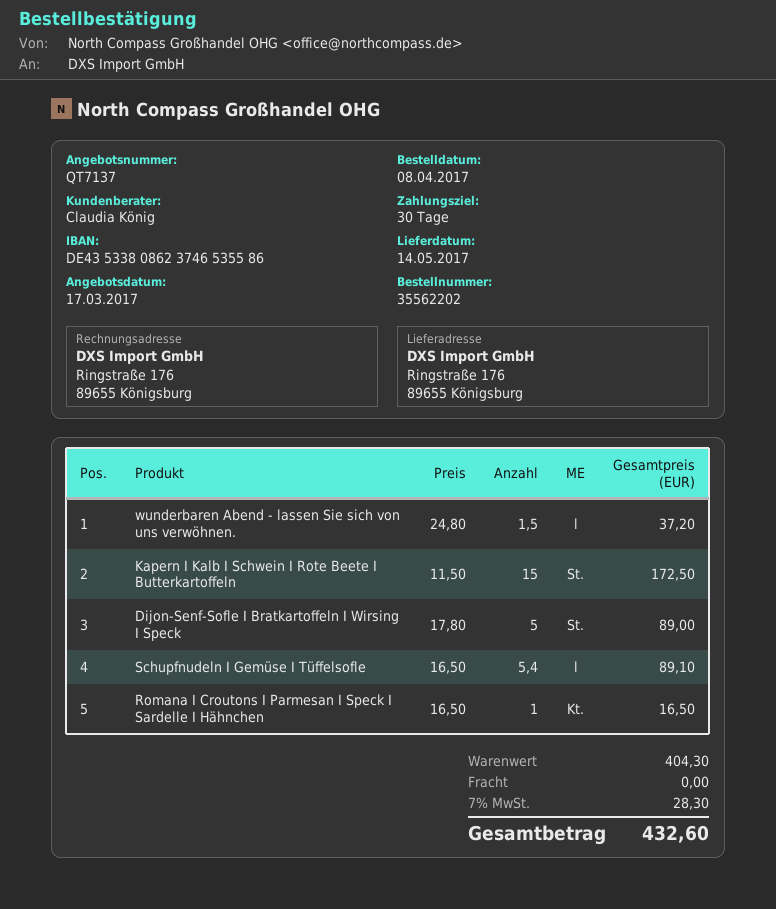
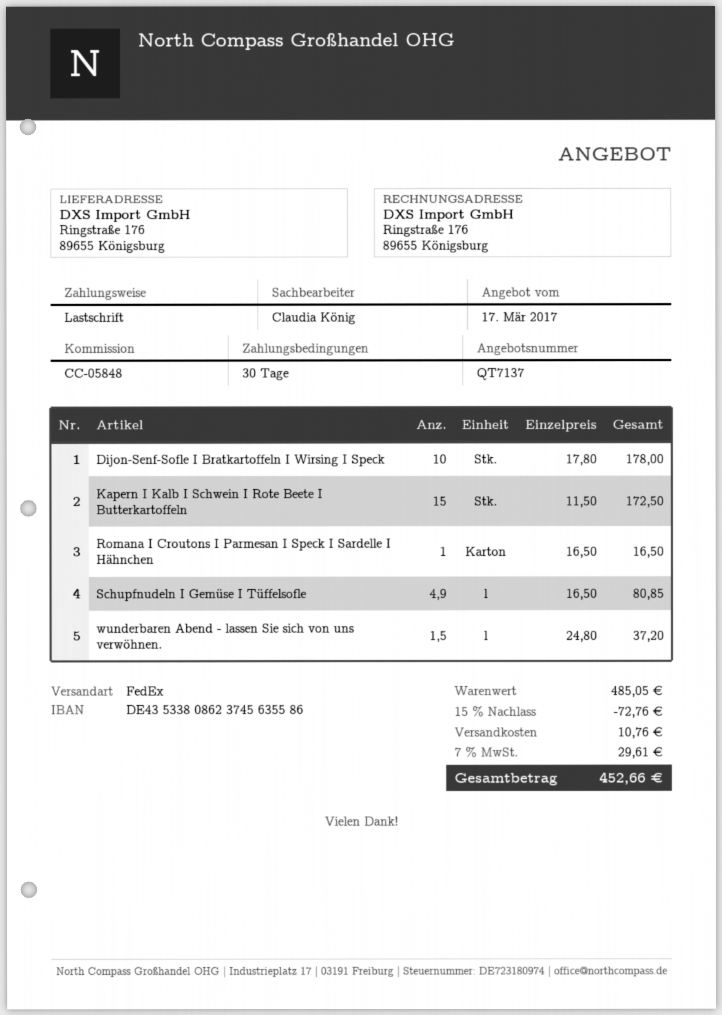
bank account: DE43533808623746535586 -> DE43533808623745635586
Dijon-Senf-Sofle I Bratkartoffeln I Wirsing I Speck: 5 x 17.80 = 89.00 -> 10 x 17.80 = 178.00
Schupfnudeln I Gemüse I Tüffelsofle: 5.4 x 16.50 = 89.10 -> 4.9 x 16.50 = 80.85
subtotal: 404.30 -> 485.05
discount: none -> 15% = 72.76
shipping: 0.00 -> 10.76
tax: 7% = 28.30 -> 7% = 29.61
total: 432.60 -> 452.66

